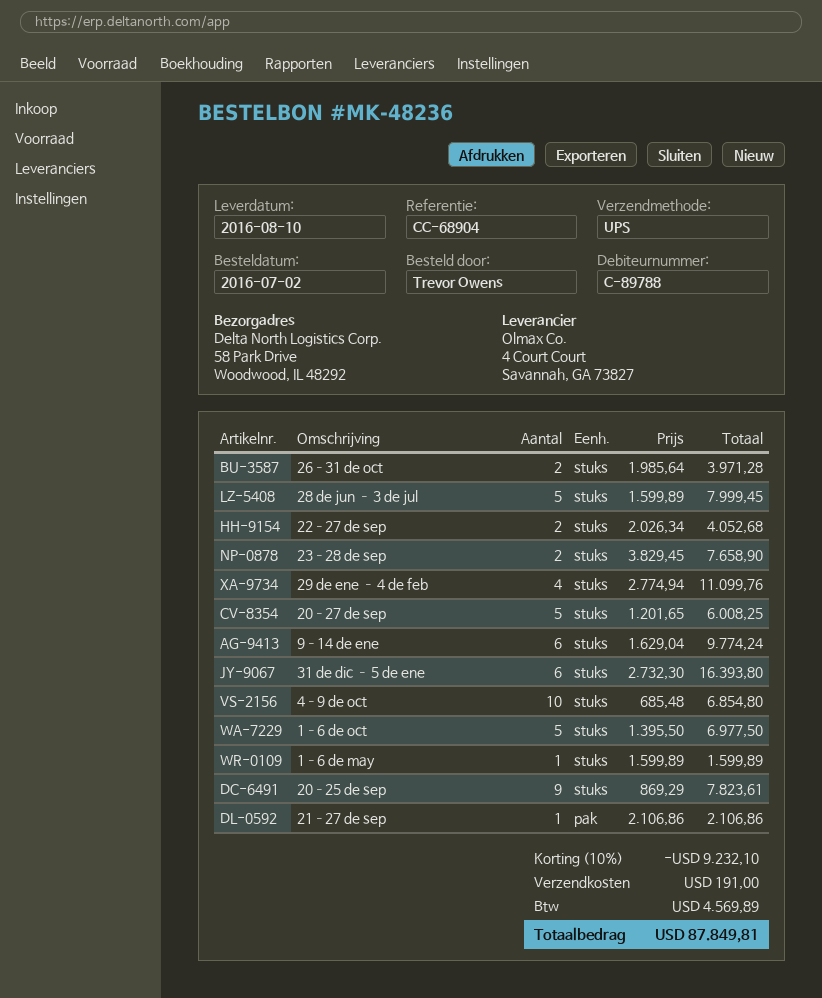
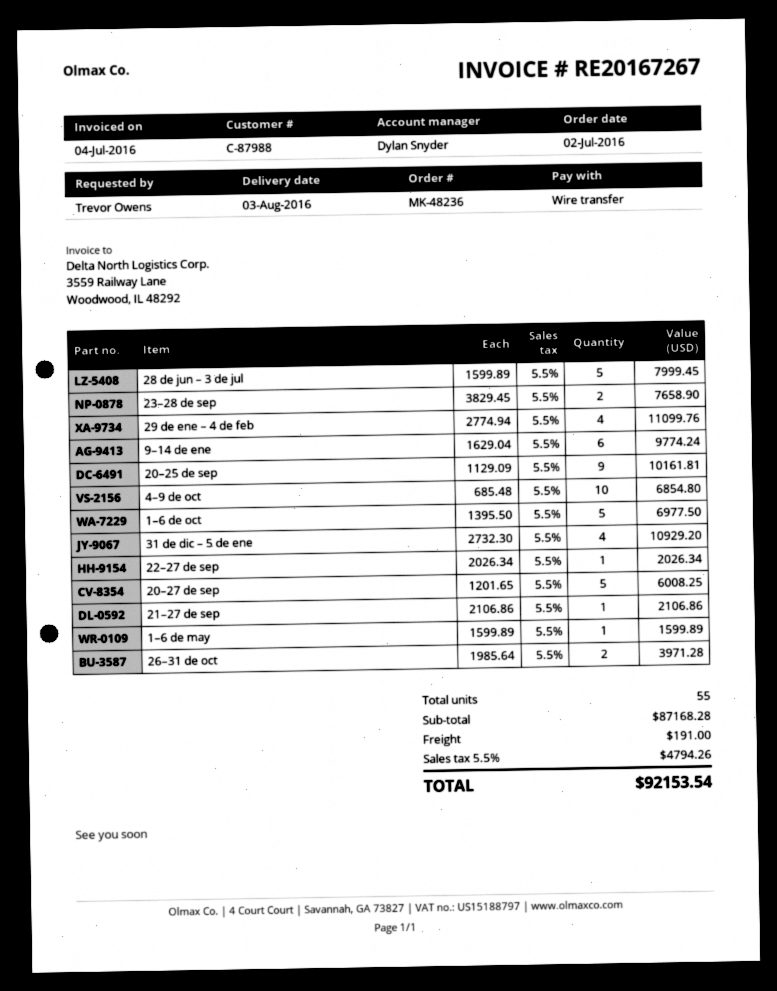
delivery date: 2016-08-10 -> 2016-08-03
customer number: C-89788 -> C-87988
22–27 de sep: 2 x 2026.34 = 4052.68 -> 1 x 2026.34 = 2026.34
31 de dic – 5 de ene: 6 x 2732.30 = 16393.80 -> 4 x 2732.30 = 10929.20
20–25 de sep: 9 x 869.29 = 7823.61 -> 9 x 1129.09 = 10161.81
discount: 10% = 9232.10 -> none
tax: 4569.89 -> 4794.26
total: 87849.81 -> 92153.54

